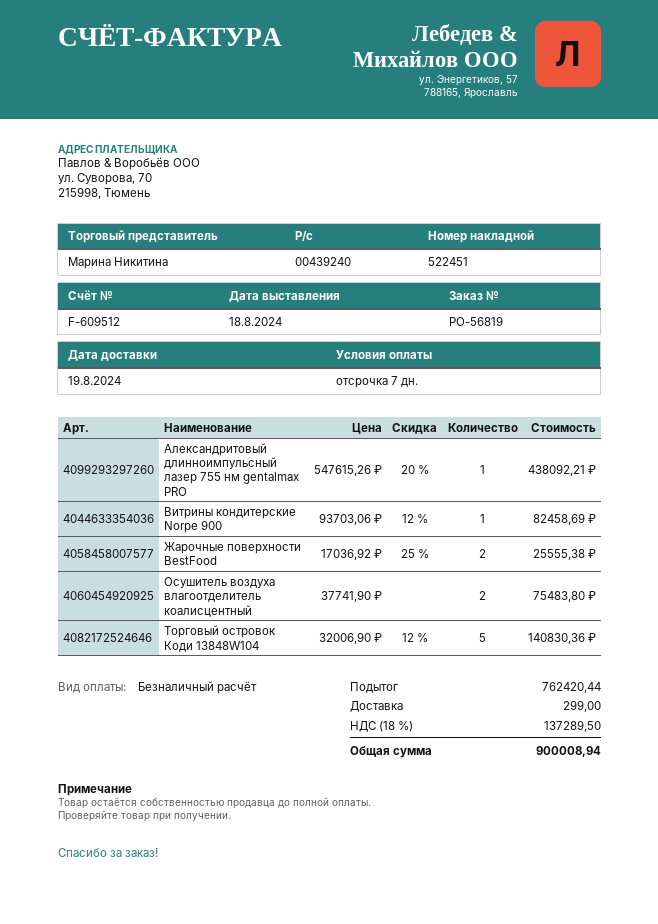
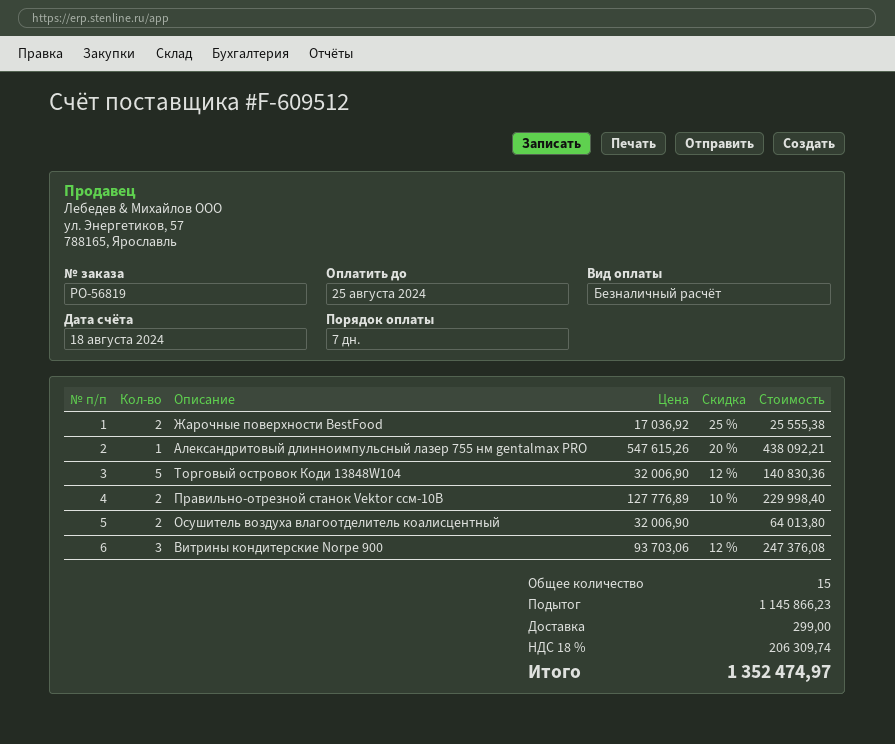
Витрины кондитерские Norpe 900: 1 x 93703.06 - 12% = 82458.69 -> 3 x 93703.06 - 12% = 247376.08
Осушитель воздуха влагоотделитель коалисцентный: 2 x 37741.90 = 75483.80 -> 2 x 32006.90 = 64013.80
Правильно-отрезной станок Vektor ссм-10B: none -> 2 x 127776.89 - 10% = 229998.40
subtotal: 762420.44 -> 1145866.23
tax: 18% = 137289.50 -> 18% = 206309.74
total: 900008.94 -> 1352474.97

